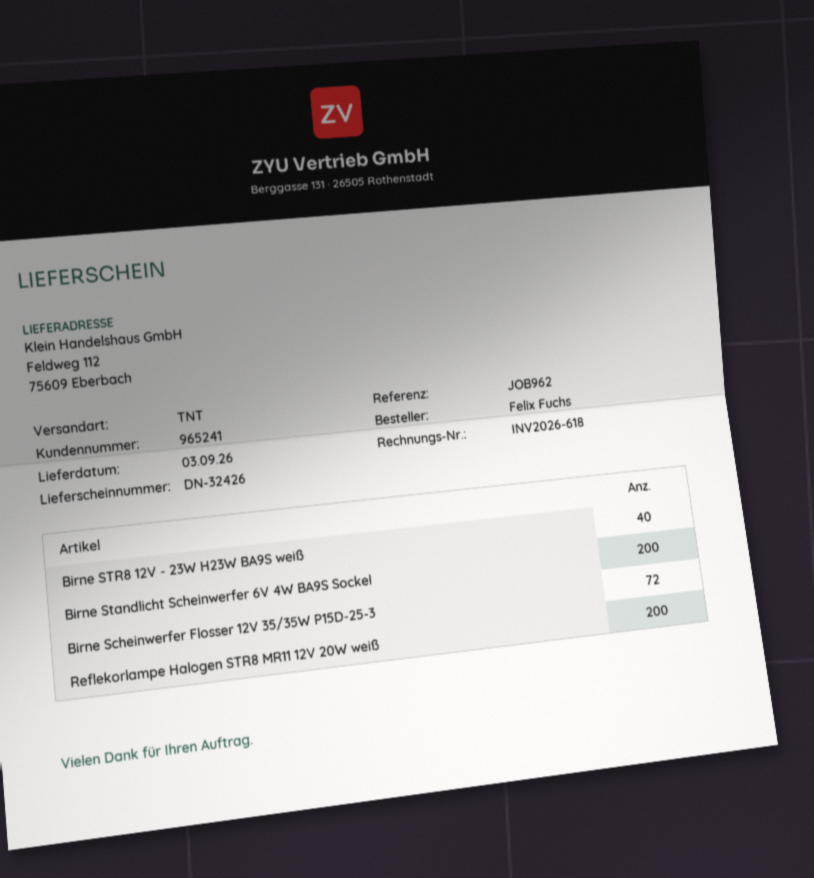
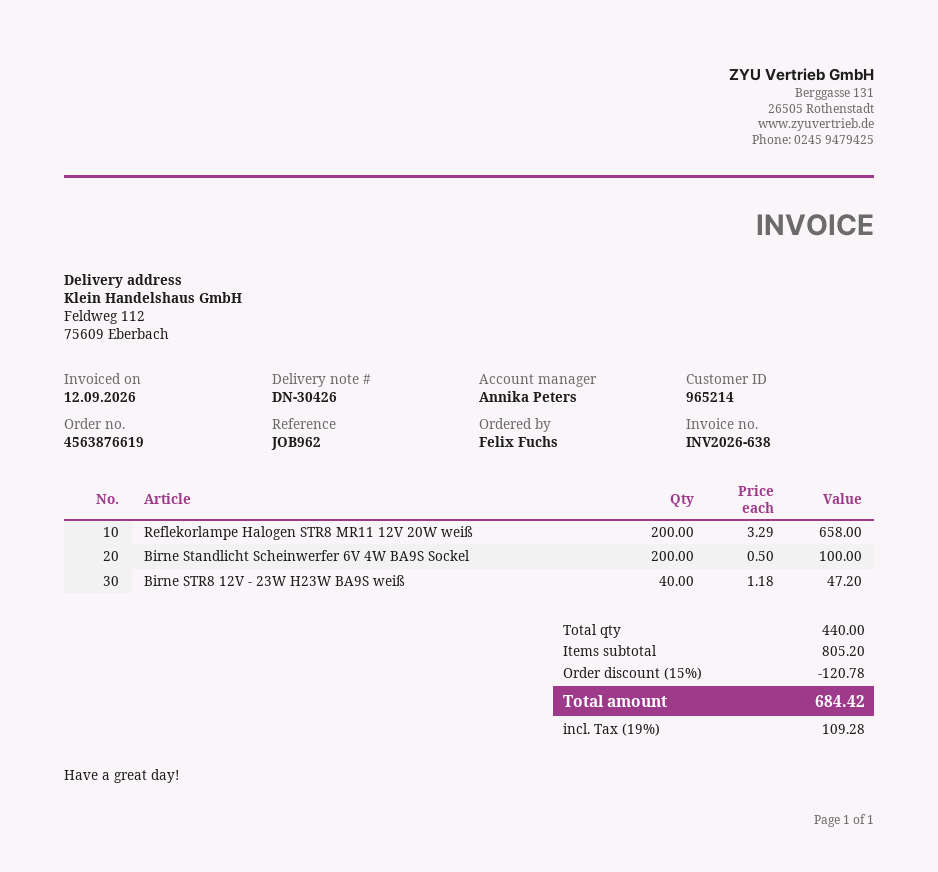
delivery note number: DN-32426 -> DN-30426
invoice number: INV2026-618 -> INV2026-638
customer number: 965241 -> 965214
Birne Scheinwerfer Flosser 12V 35/35W P15D-25-3: 72 -> none

